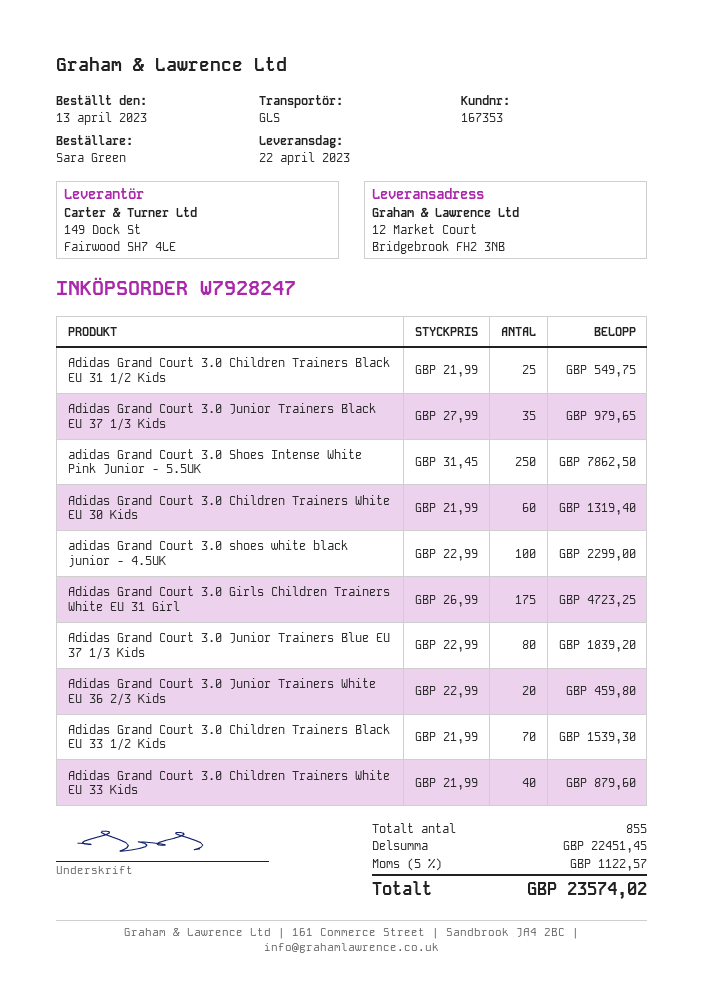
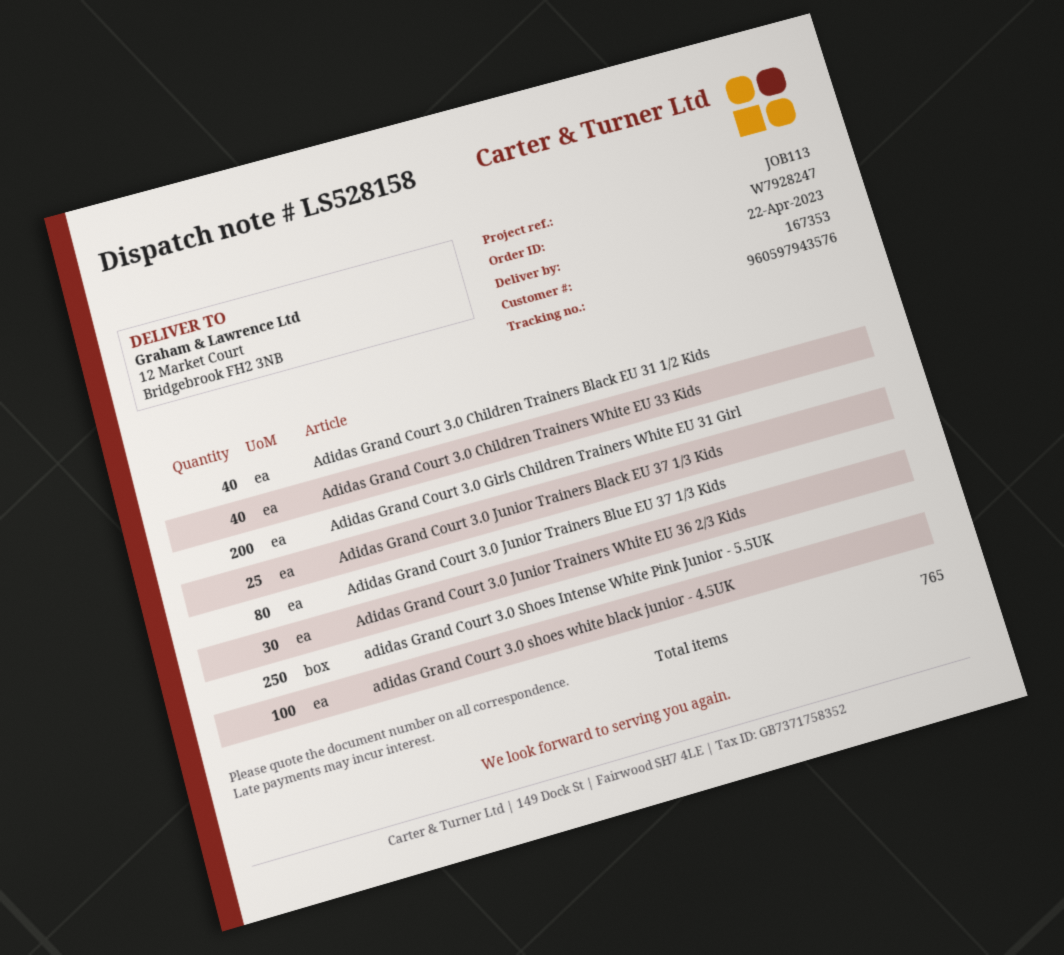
Adidas Grand Court 3.0 Children Trainers Black EU 31 1/2 Kids: 25 -> 40
Adidas Grand Court 3.0 Junior Trainers Black EU 37 1/3 Kids: 35 -> 25
Adidas Grand Court 3.0 Children Trainers White EU 30 Kids: 60 -> none
Adidas Grand Court 3.0 Girls Children Trainers White EU 31 Girl: 175 -> 200
Adidas Grand Court 3.0 Junior Trainers White EU 36 2/3 Kids: 20 -> 30
Adidas Grand Court 3.0 Children Trainers Black EU 33 1/2 Kids: 70 -> none
total quantity: 855 -> 765

